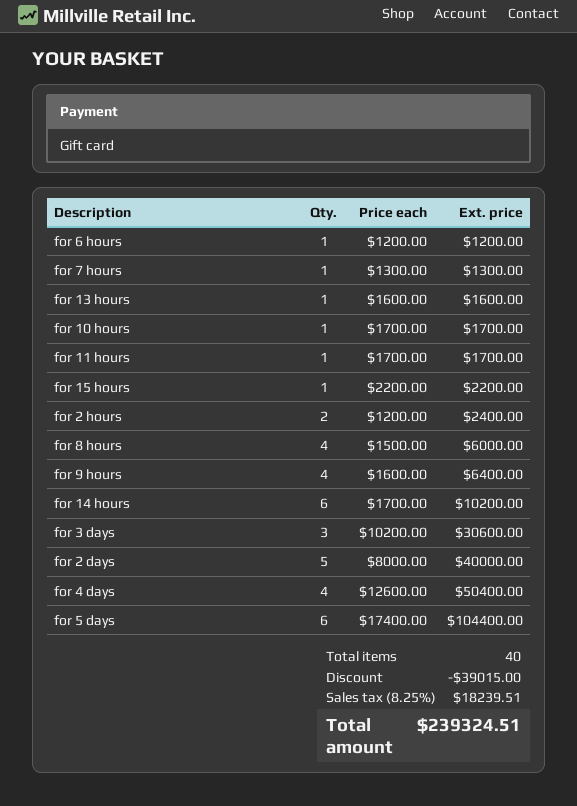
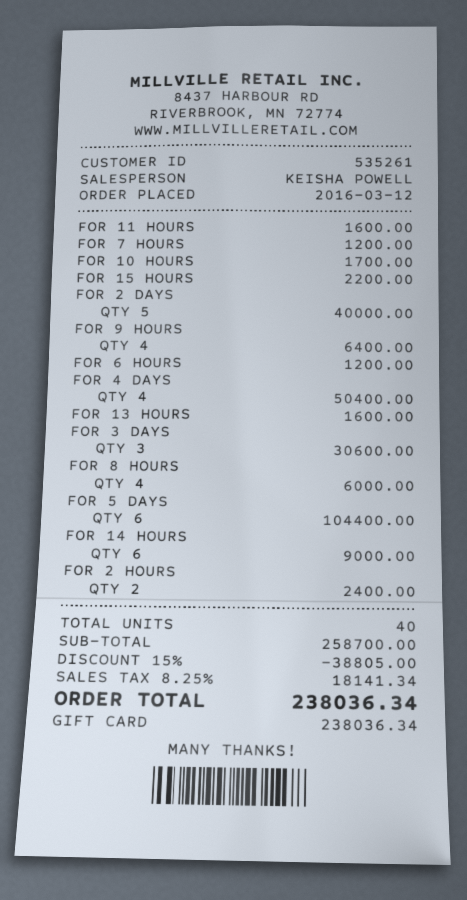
for 7 hours: 1 for 1300.00 -> 1 for 1200.00
for 11 hours: 1 for 1700.00 -> 1 for 1600.00
for 14 hours: 6 for 10200.00 -> 6 for 9000.00
discount: 39015.00 -> 38805.00
tax: 8.25% = 18239.51 -> 8.25% = 18141.34
total: 239324.51 -> 238036.34

